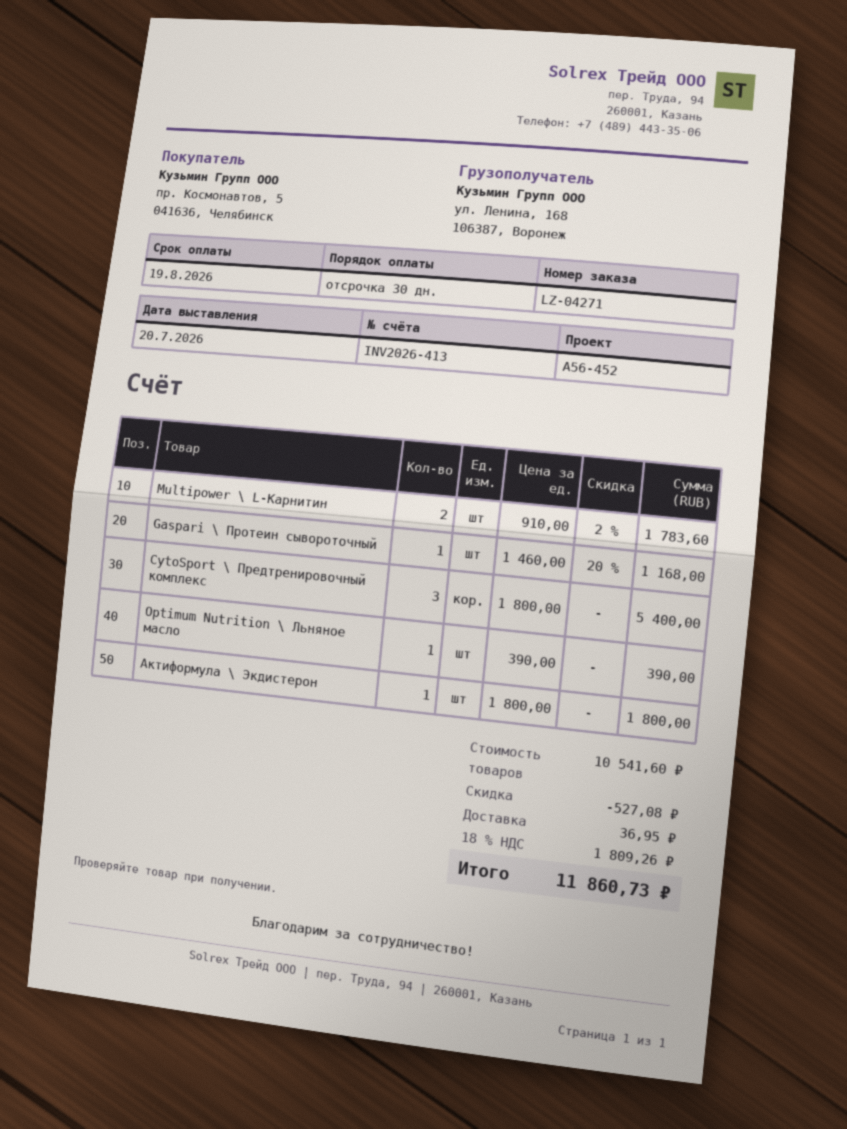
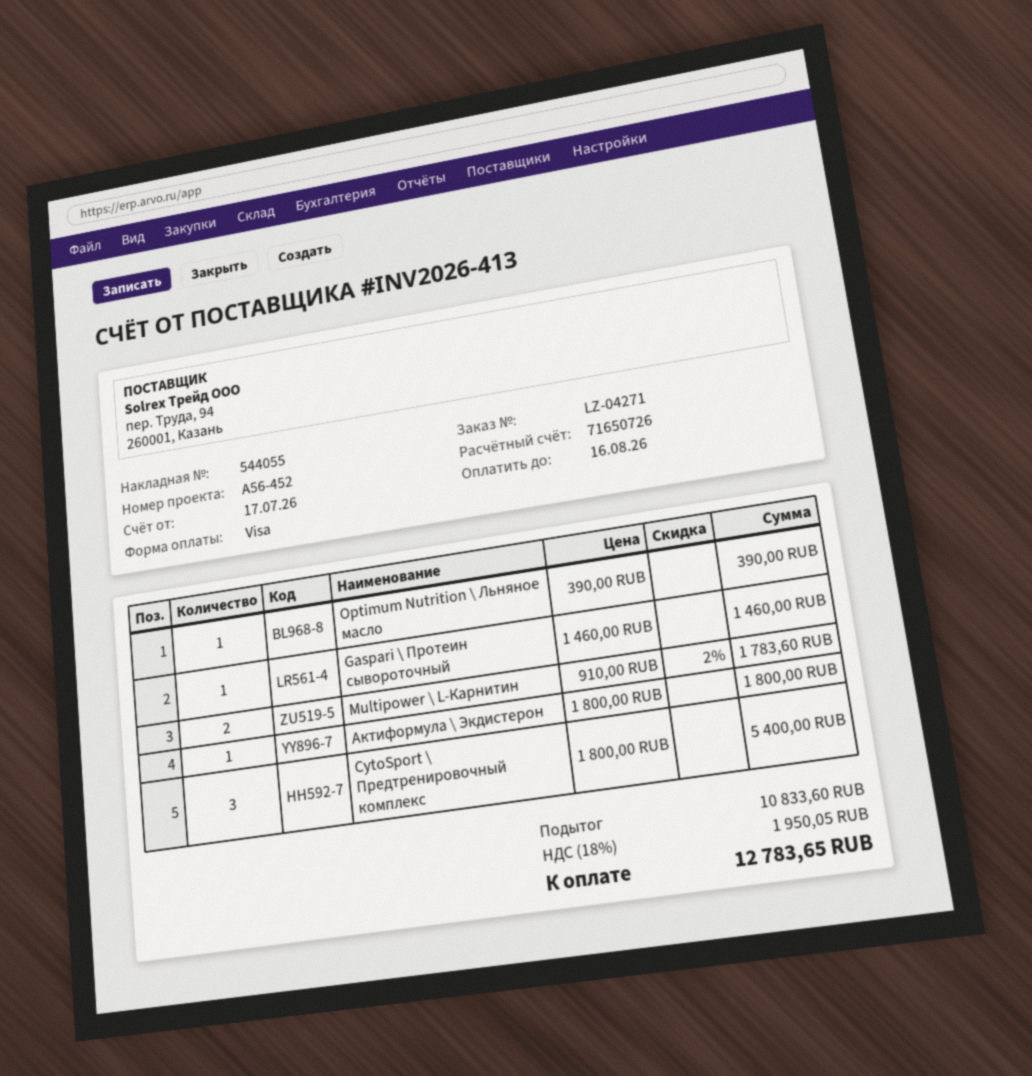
invoice date: 2026-07-20 -> 2026-07-17
due date: 2026-08-19 -> 2026-08-16
Gaspari \ Протеин сывороточный: 1 x 1460.00 - 20% = 1168.00 -> 1 x 1460.00 = 1460.00
subtotal: 10541.60 -> 10833.60
discount: 527.08 -> none
shipping: 36.95 -> none
tax: 18% = 1809.26 -> 18% = 1950.05
total: 11860.73 -> 12783.65

